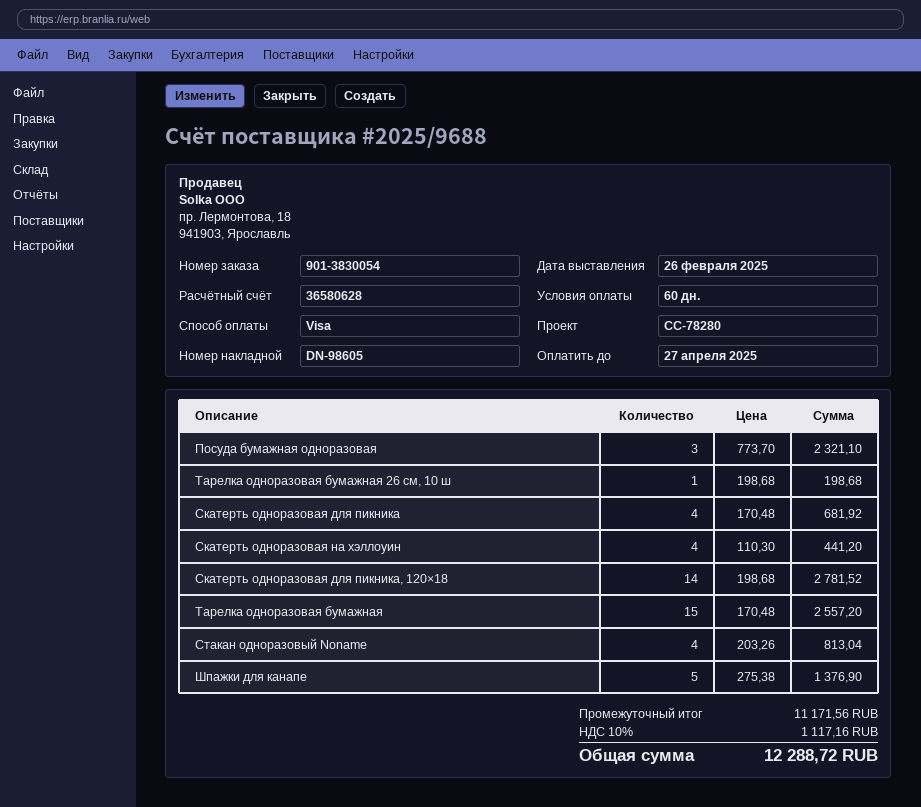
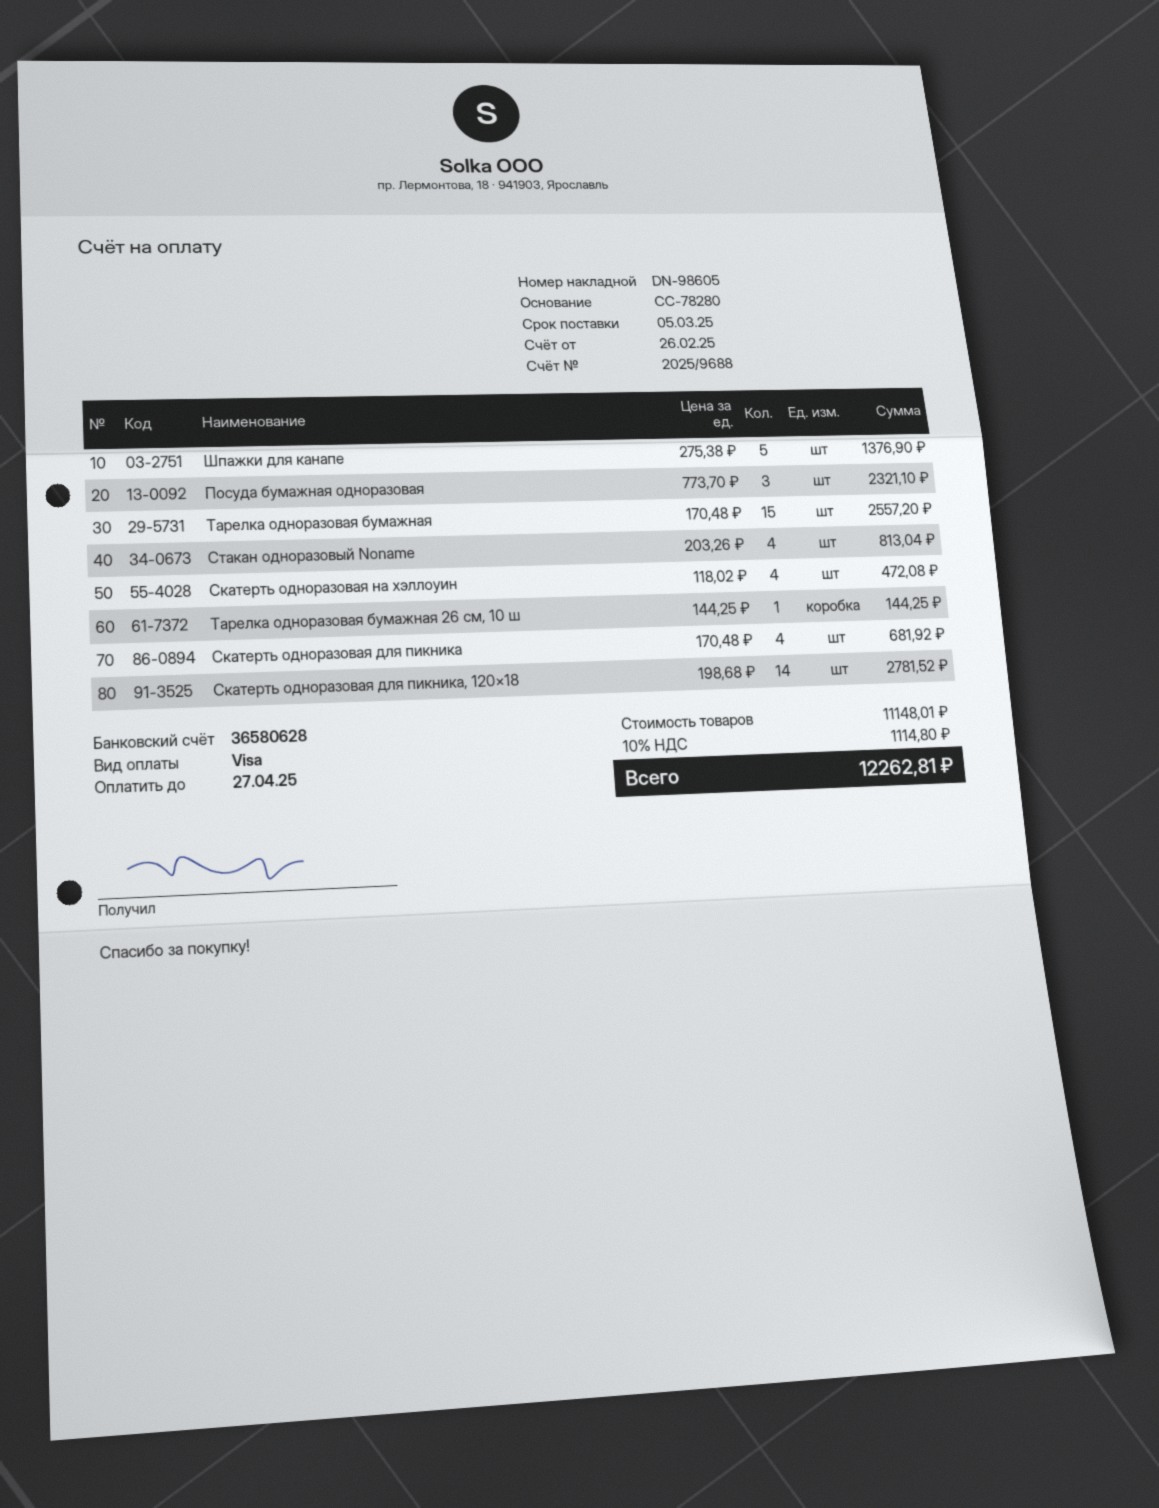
Тарелка одноразовая бумажная 26 см, 10 ш: 1 x 198.68 = 198.68 -> 1 x 144.25 = 144.25
Скатерть одноразовая на хэллоуин: 4 x 110.30 = 441.20 -> 4 x 118.02 = 472.08
subtotal: 11171.56 -> 11148.01
tax: 10% = 1117.16 -> 10% = 1114.80
total: 12288.72 -> 12262.81

